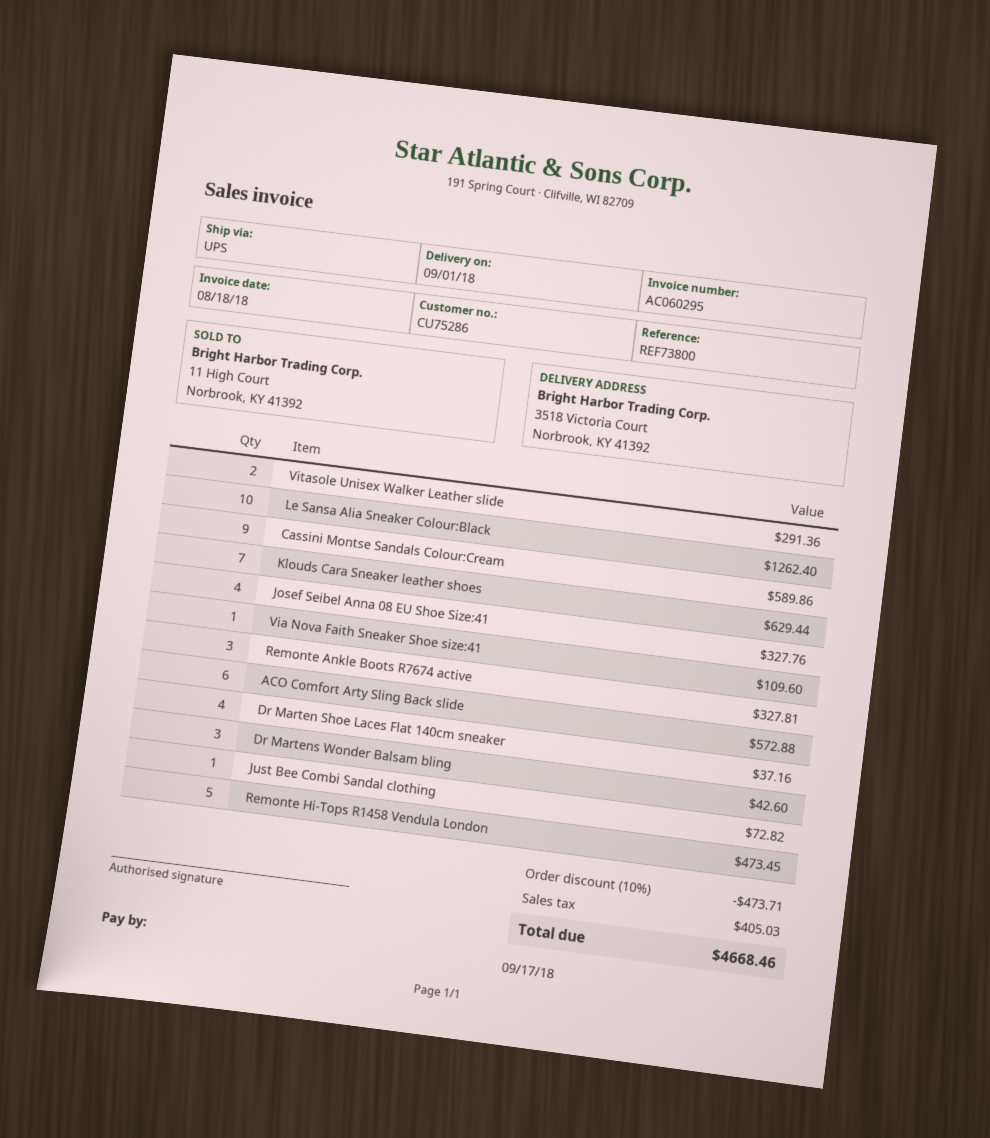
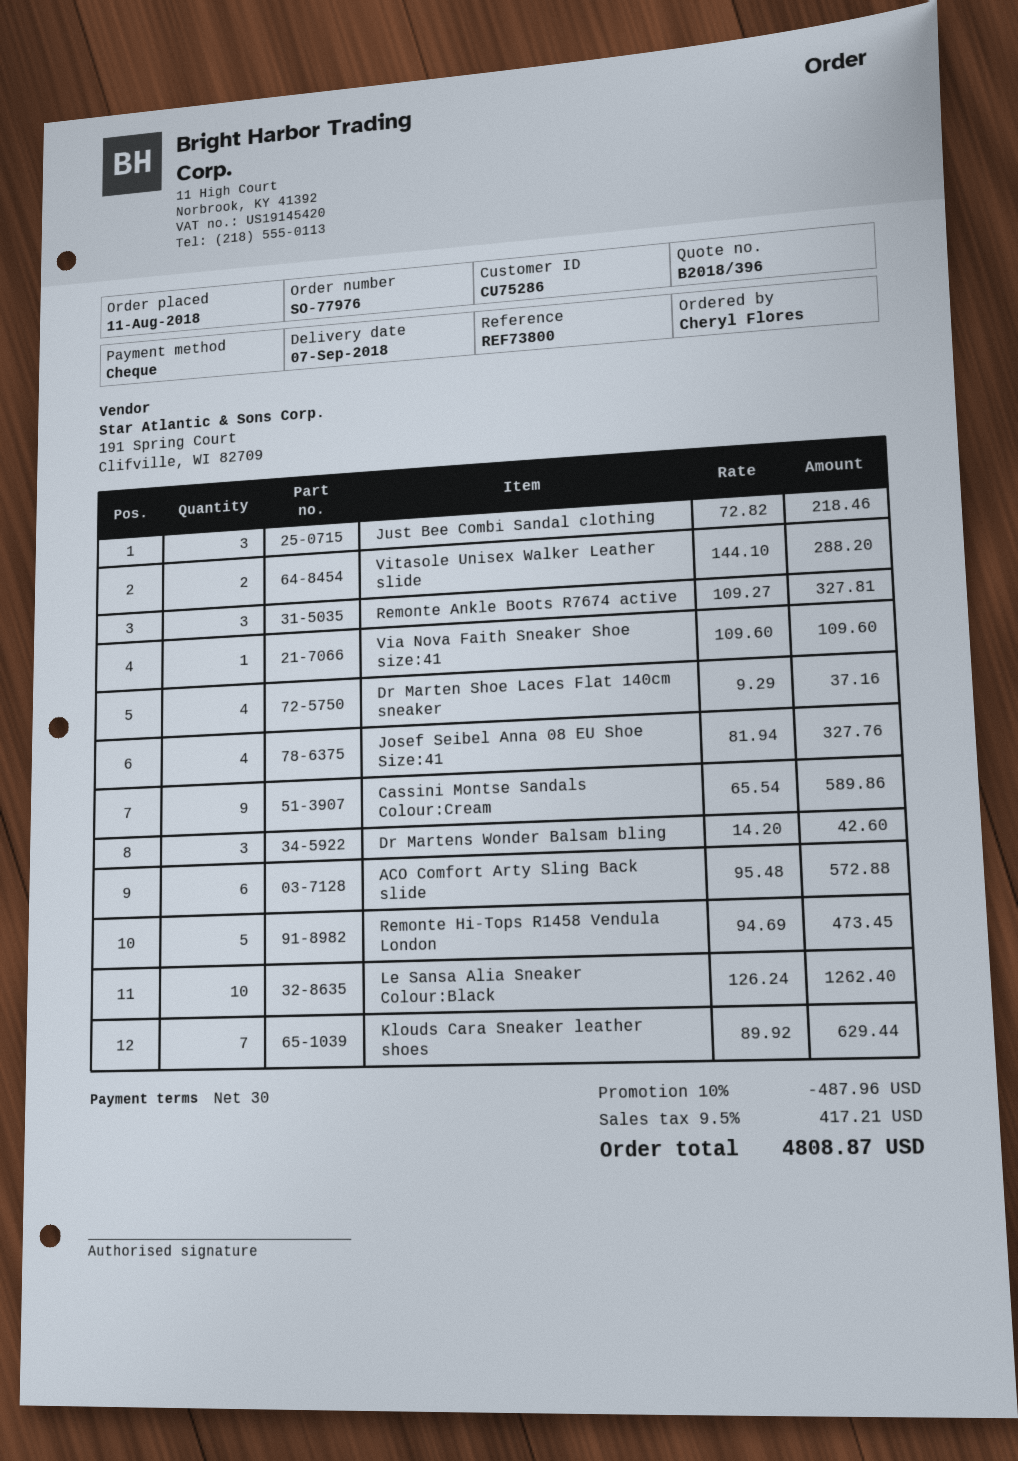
delivery date: 2018-09-01 -> 2018-09-07
Vitasole Unisex Walker Leather slide: 2 for 291.36 -> 2 for 288.20
Just Bee Combi Sandal clothing: 1 for 72.82 -> 3 for 218.46
discount: 10% = 473.71 -> 10% = 487.96
tax: 405.03 -> 417.21
total: 4668.46 -> 4808.87

